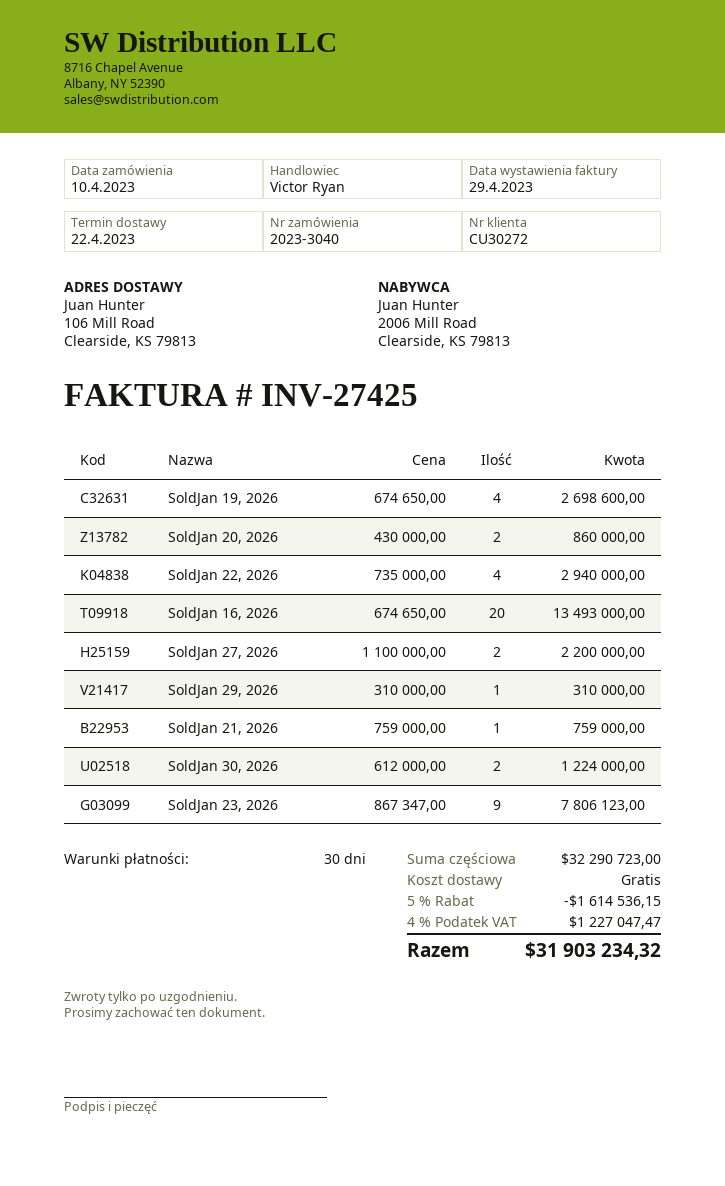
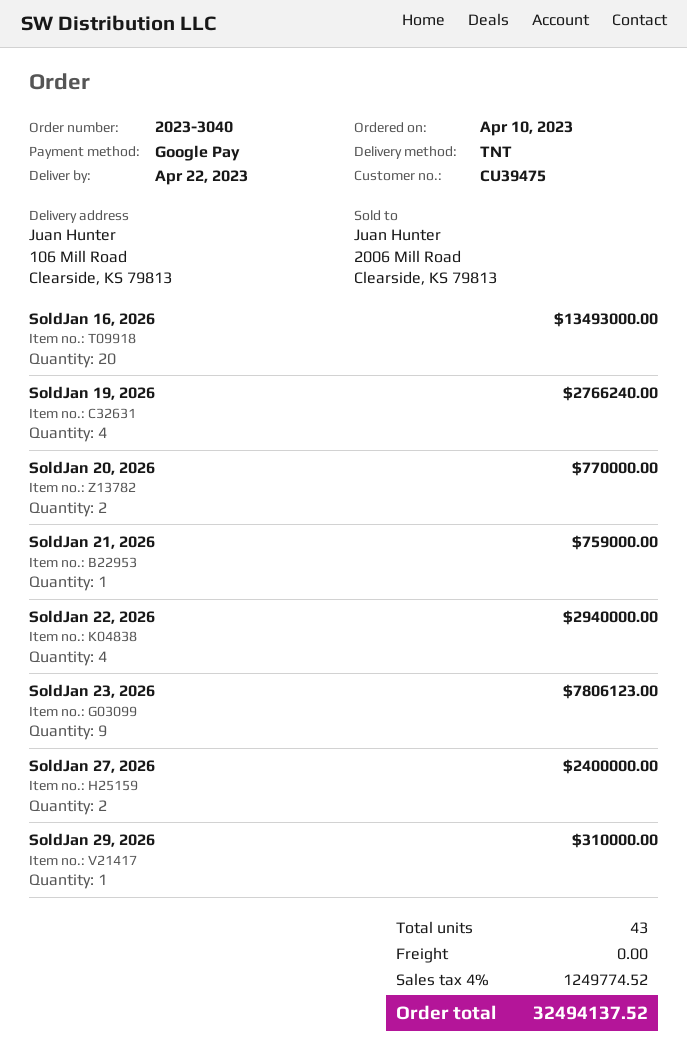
customer number: CU30272 -> CU39475
SoldJan 19, 2026: 4 for 2698600.00 -> 4 for 2766240.00
SoldJan 20, 2026: 2 for 860000.00 -> 2 for 770000.00
SoldJan 27, 2026: 2 for 2200000.00 -> 2 for 2400000.00
SoldJan 30, 2026: 2 for 1224000.00 -> none
discount: 5% = 1614536.15 -> none
tax: 4% = 1227047.47 -> 4% = 1249774.52
total: 31903234.32 -> 32494137.52

